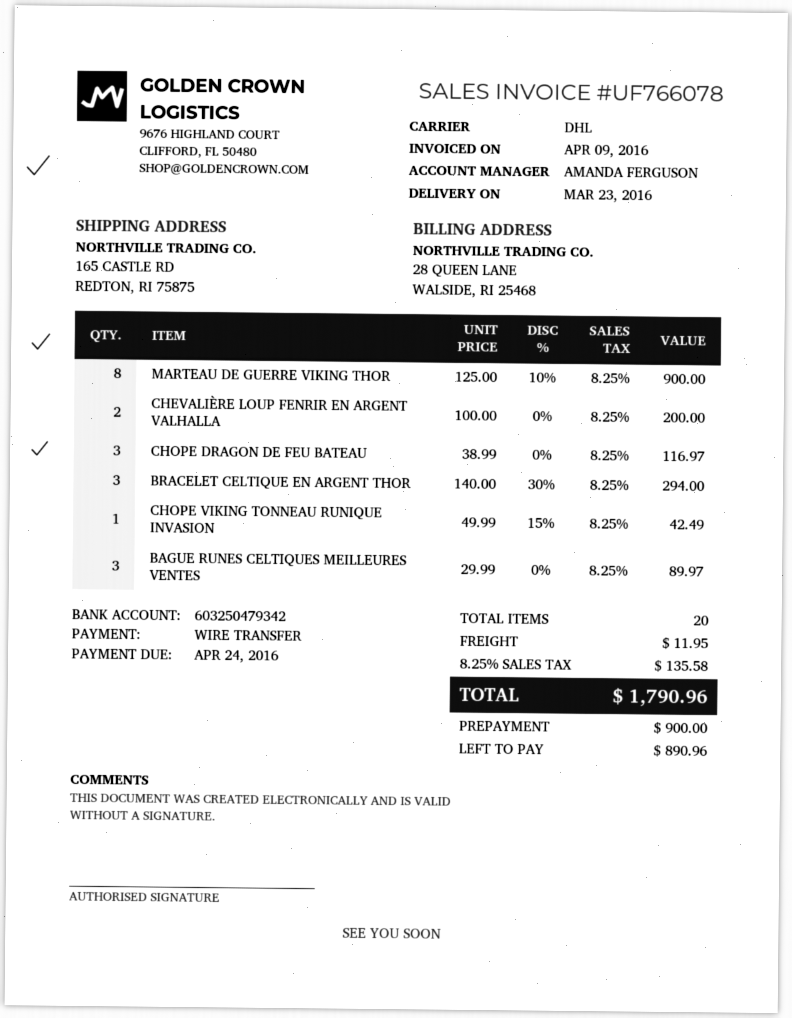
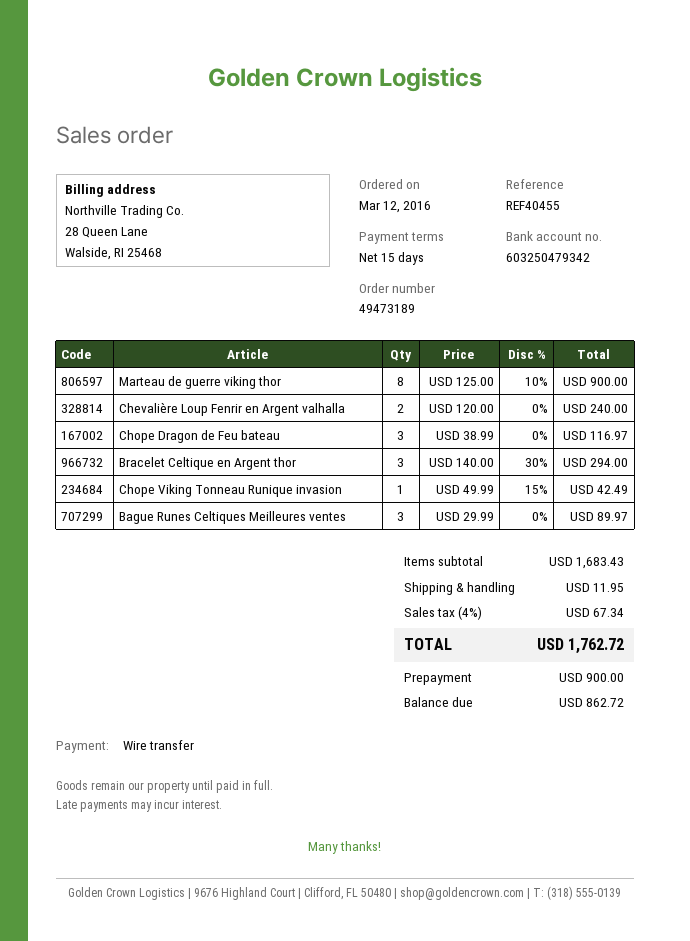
CHEVALIÈRE LOUP FENRIR EN ARGENT VALHALLA: 2 x 100.00 = 200.00 -> 2 x 120.00 = 240.00
tax: 8.25% = 135.58 -> 4% = 67.34
total: 1790.96 -> 1762.72
balance: 890.96 -> 862.72

